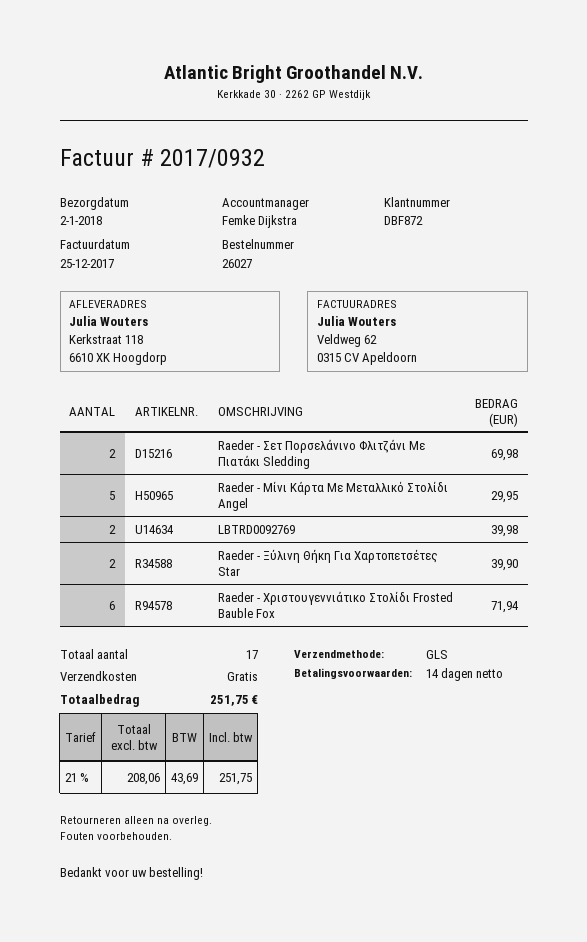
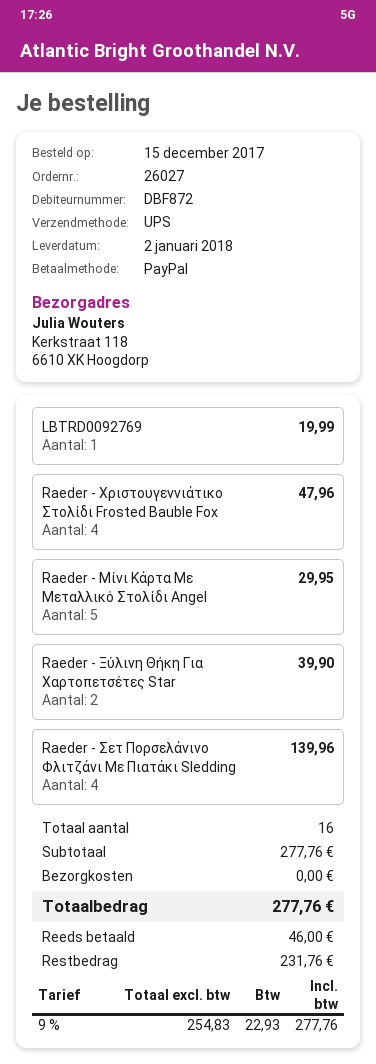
shipping method: GLS -> UPS
Raeder - Σετ Πορσελάνινο Φλιτζάνι Με Πιατάκι Sledding: 2 for 69.98 -> 4 for 139.96
LBTRD0092769: 2 for 39.98 -> 1 for 19.99
Raeder - Χριστουγεννιάτικο Στολίδι Frosted Bauble Fox: 6 for 71.94 -> 4 for 47.96
total quantity: 17 -> 16
net: 208.06 -> 254.83
tax: 21% = 43.69 -> 9% = 22.93
total: 251.75 -> 277.76

